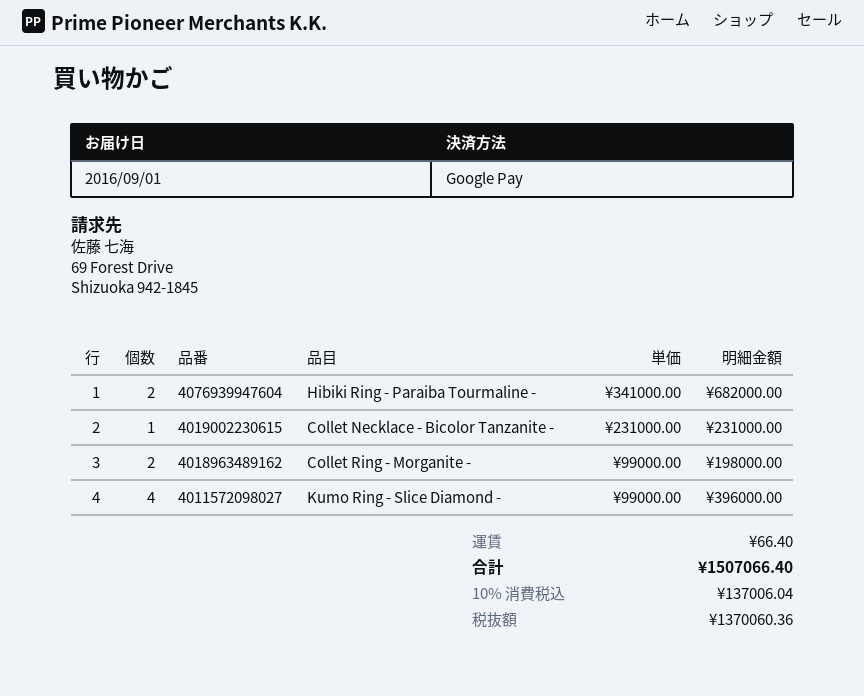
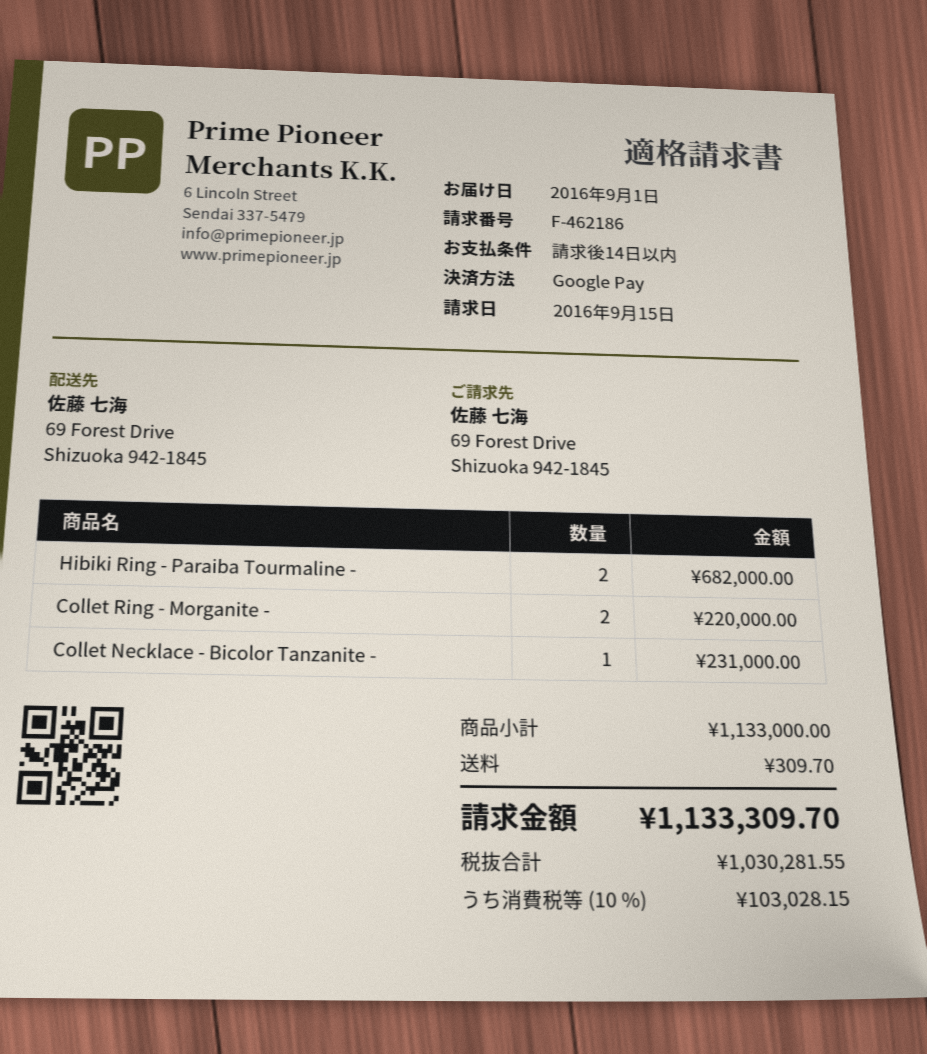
Collet Ring - Morganite -: 2 for 198000.00 -> 2 for 220000.00
Kumo Ring - Slice Diamond -: 4 for 396000.00 -> none
shipping: 66.40 -> 309.70
net: 1370060.36 -> 1030281.55
tax: 10% = 137006.04 -> 10% = 103028.15
total: 1507066.40 -> 1133309.70

